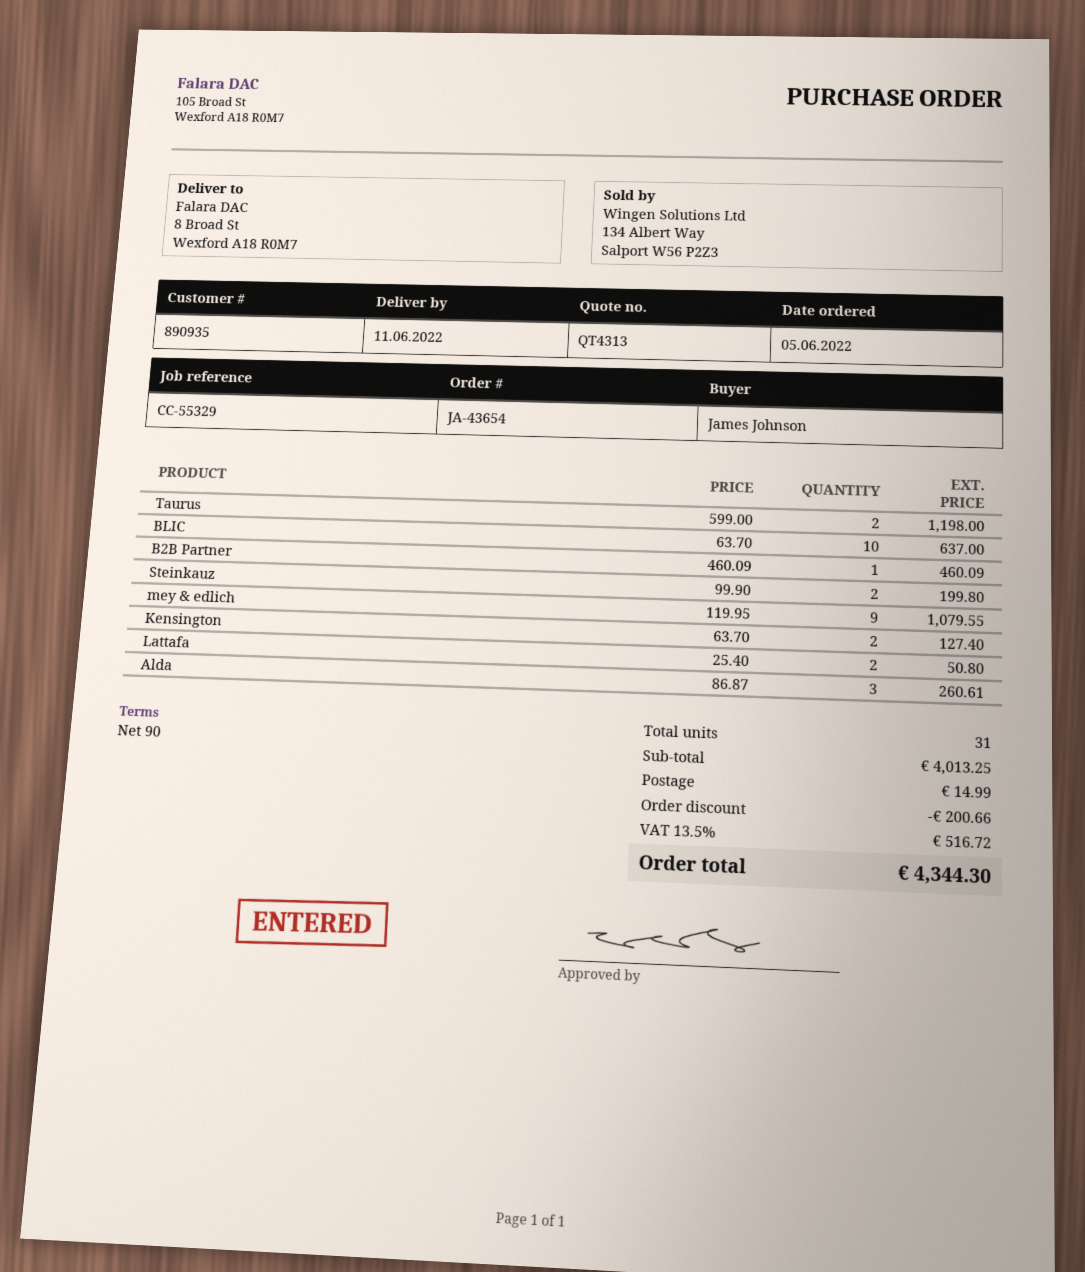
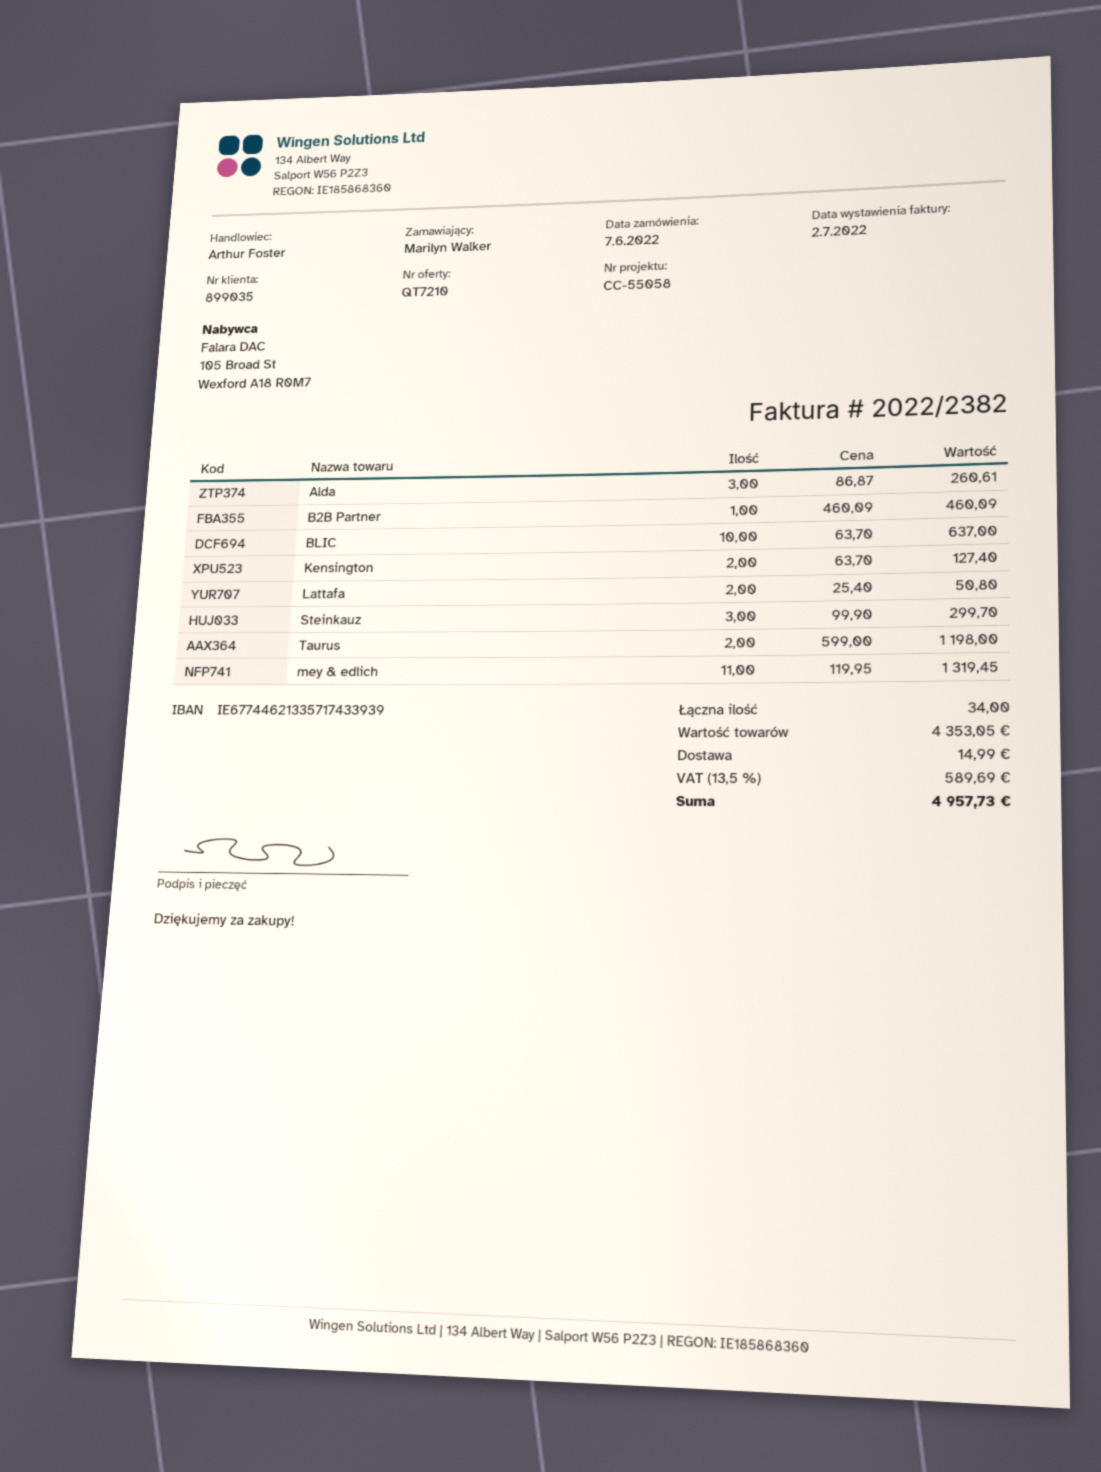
quote number: QT4313 -> QT7210
order date: 2022-06-05 -> 2022-06-07
customer number: 890935 -> 899035
reference: CC-55329 -> CC-55058
ordered by: James Johnson -> Marilyn Walker
Steinkauz: 2 x 99.90 = 199.80 -> 3 x 99.90 = 299.70
mey & edlich: 9 x 119.95 = 1079.55 -> 11 x 119.95 = 1319.45
total quantity: 31 -> 34
subtotal: 4013.25 -> 4353.05
discount: 200.66 -> none
tax: 13.5% = 516.72 -> 13.5% = 589.69
total: 4344.30 -> 4957.73

